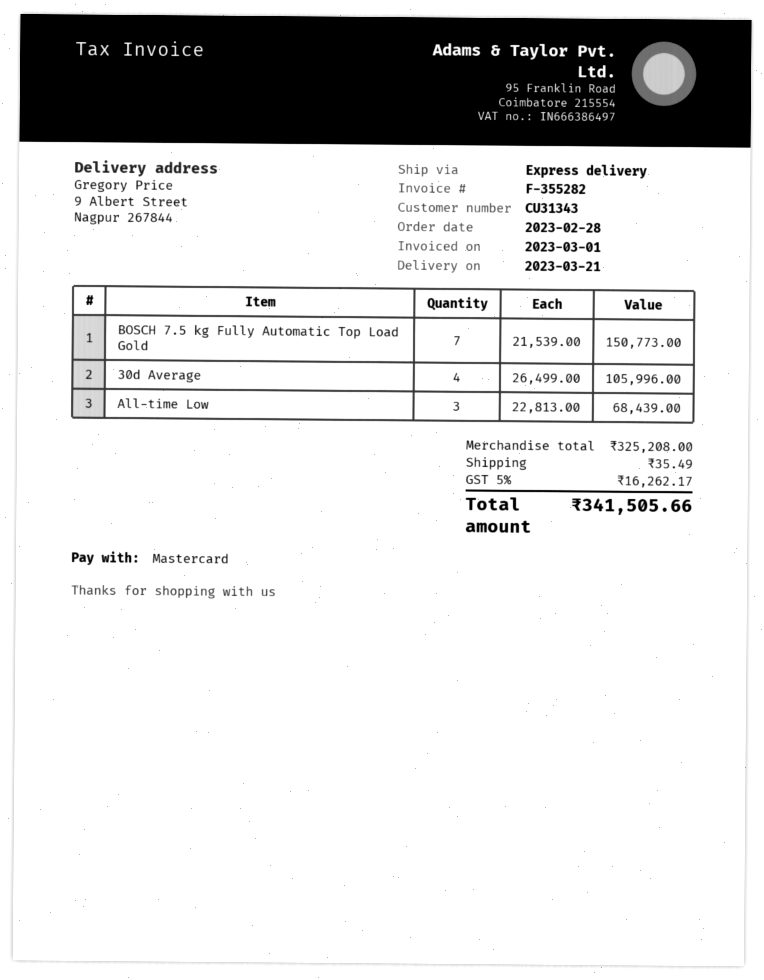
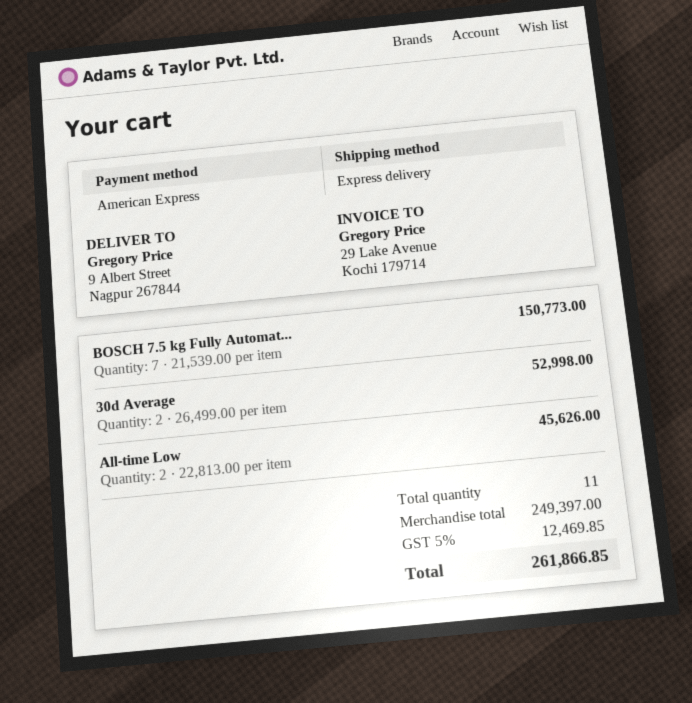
payment method: Mastercard -> American Express
30d Average: 4 x 26499.00 = 105996.00 -> 2 x 26499.00 = 52998.00
All-time Low: 3 x 22813.00 = 68439.00 -> 2 x 22813.00 = 45626.00
subtotal: 325208.00 -> 249397.00
shipping: 35.49 -> none
tax: 5% = 16262.17 -> 5% = 12469.85
total: 341505.66 -> 261866.85

